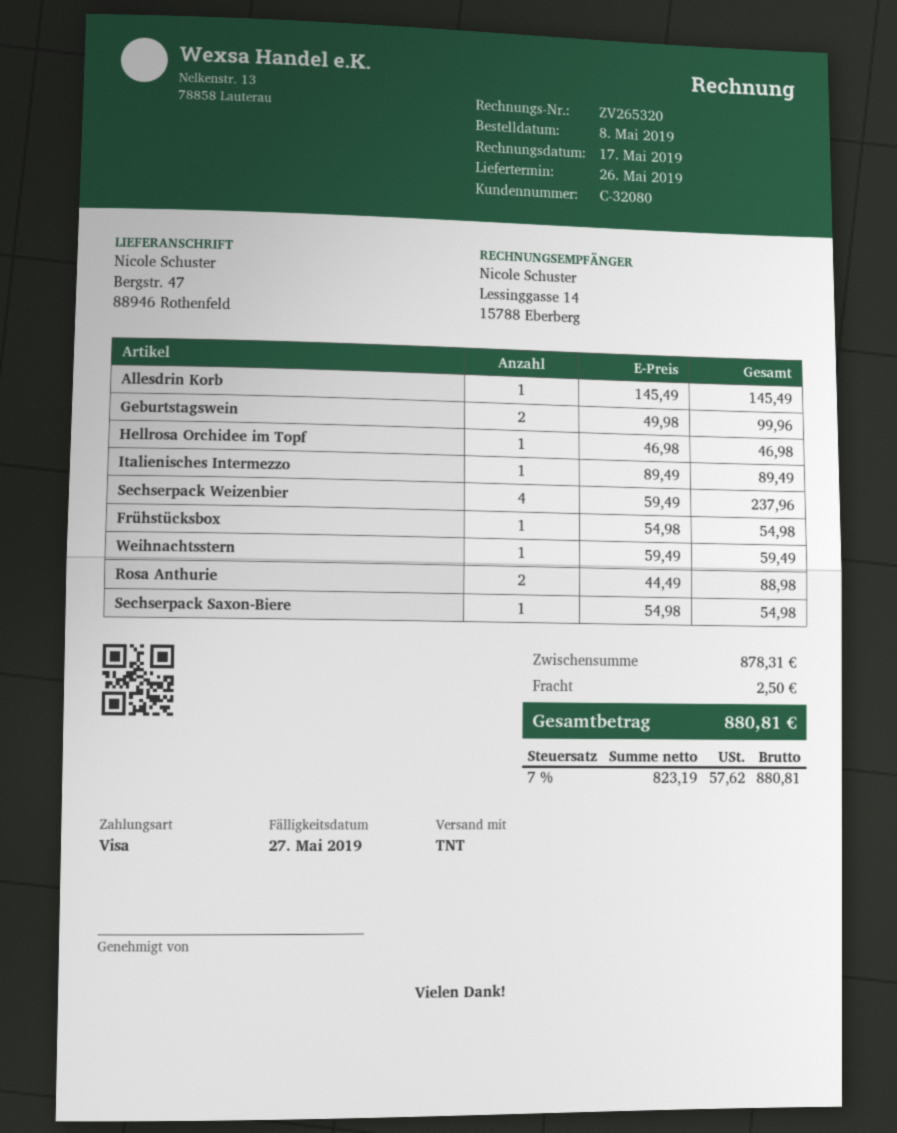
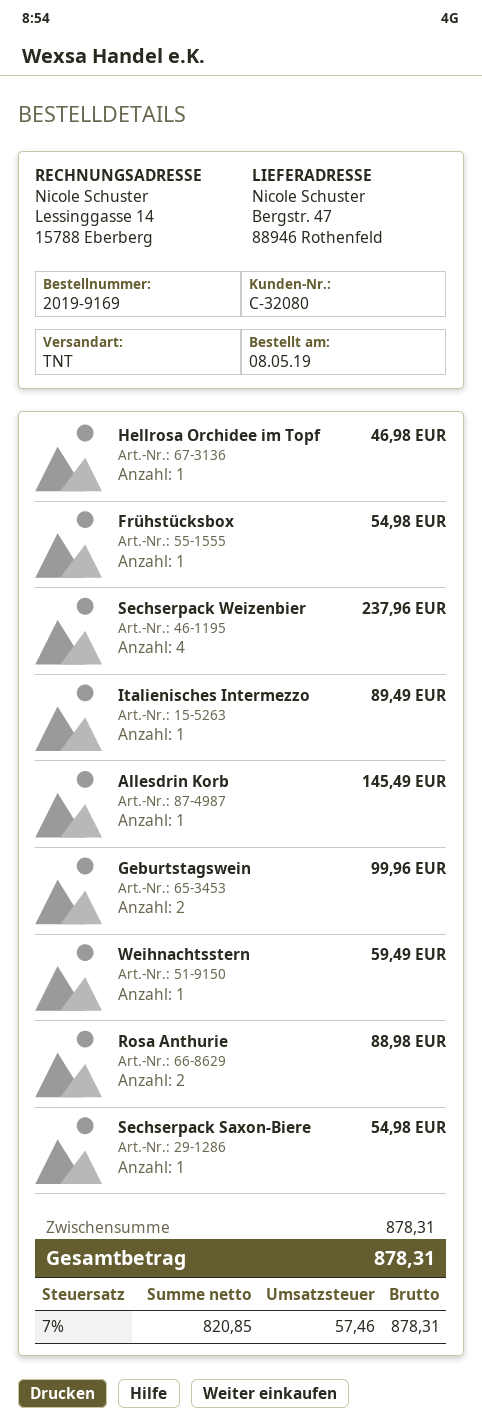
shipping: 2.50 -> none
net: 823.19 -> 820.85
tax: 7% = 57.62 -> 7% = 57.46
total: 880.81 -> 878.31

